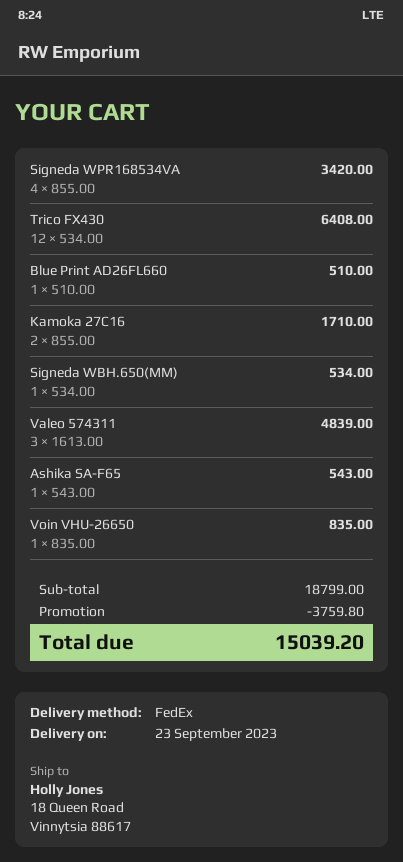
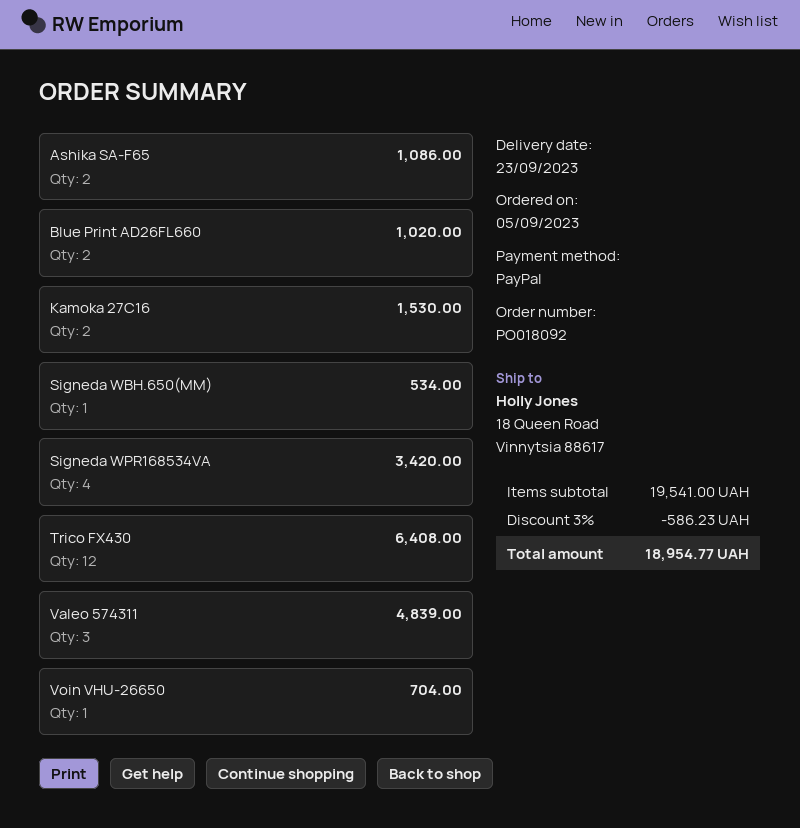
Blue Print AD26FL660: 1 for 510.00 -> 2 for 1020.00
Kamoka 27C16: 2 for 1710.00 -> 2 for 1530.00
Ashika SA-F65: 1 for 543.00 -> 2 for 1086.00
Voin VHU-26650: 1 for 835.00 -> 1 for 704.00
subtotal: 18799.00 -> 19541.00
discount: 3759.80 -> 586.23
total: 15039.20 -> 18954.77

